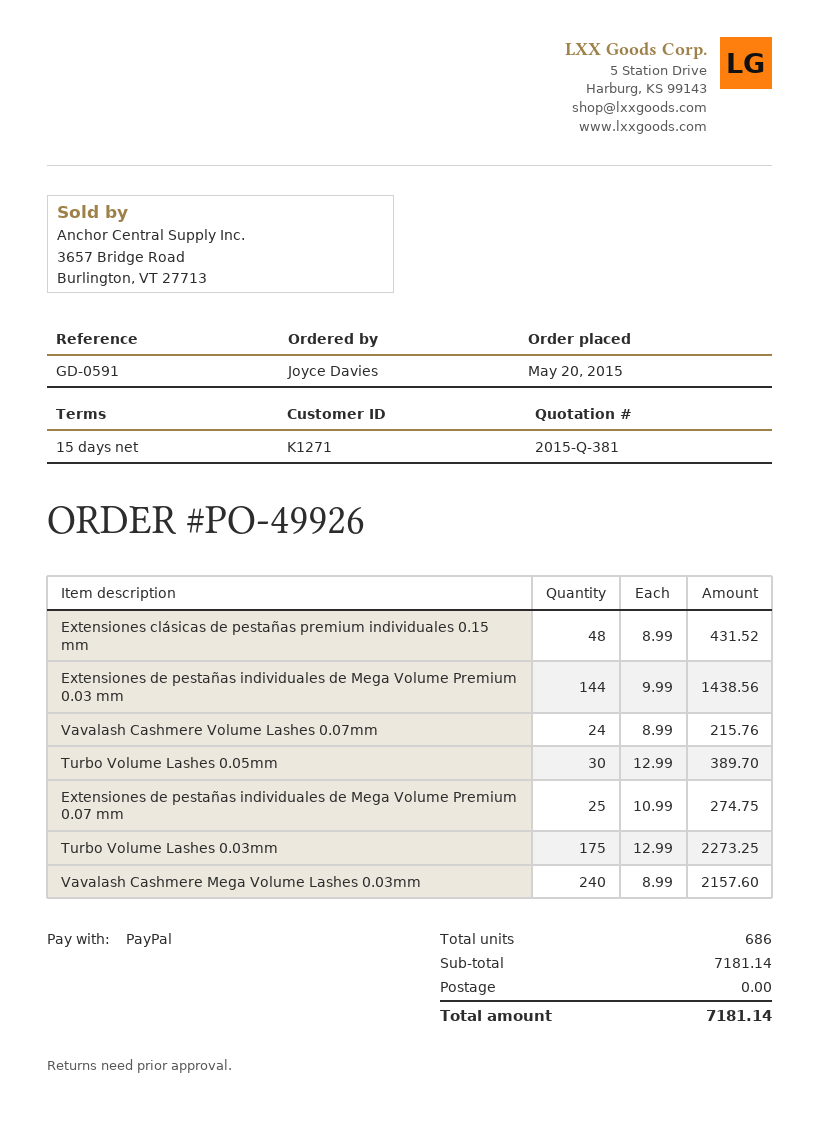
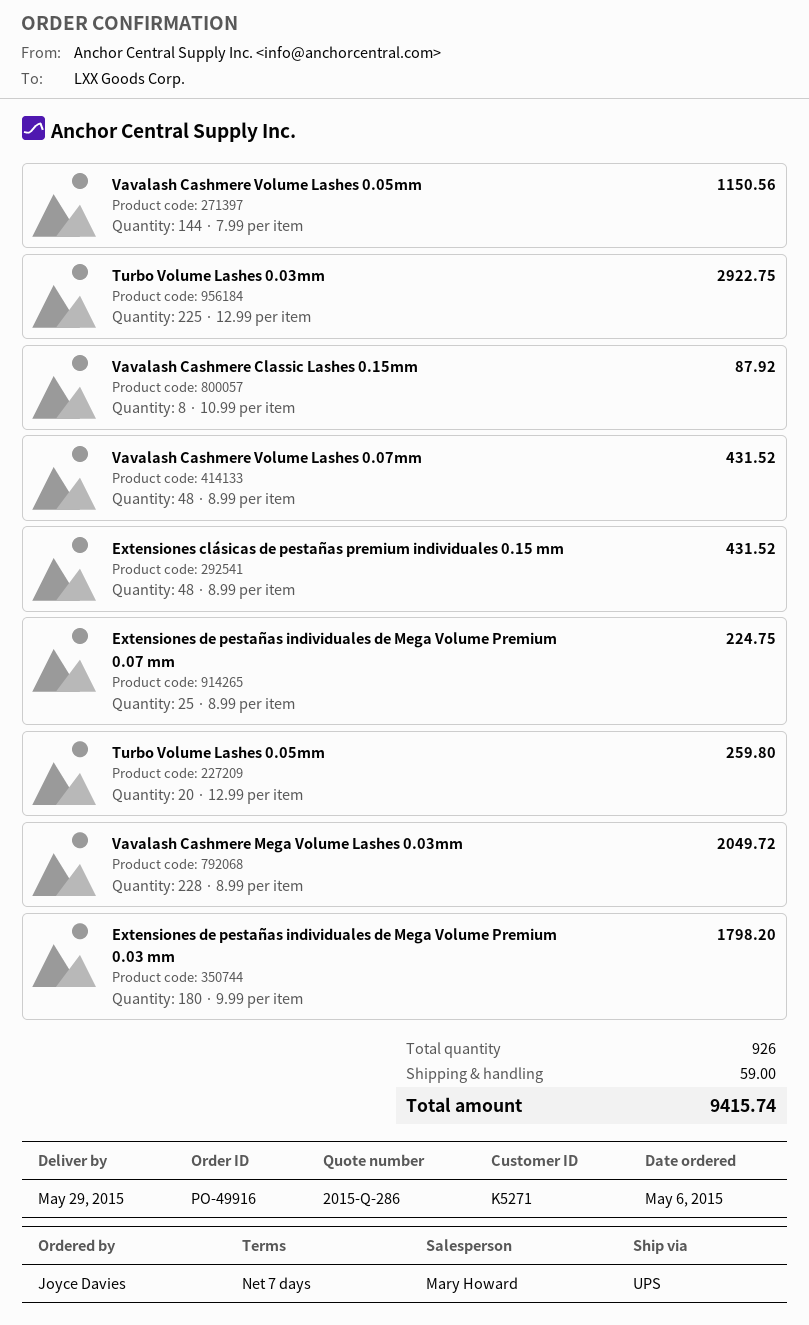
quote number: 2015-Q-381 -> 2015-Q-286
order number: PO-49926 -> PO-49916
order date: 2015-05-20 -> 2015-05-06
payment terms: 15 days -> 7 days
customer number: K1271 -> K5271
Extensiones de pestañas individuales de Mega Volume Premium 0.03 mm: 144 x 9.99 = 1438.56 -> 180 x 9.99 = 1798.20
Vavalash Cashmere Volume Lashes 0.07mm: 24 x 8.99 = 215.76 -> 48 x 8.99 = 431.52
Turbo Volume Lashes 0.05mm: 30 x 12.99 = 389.70 -> 20 x 12.99 = 259.80
Extensiones de pestañas individuales de Mega Volume Premium 0.07 mm: 25 x 10.99 = 274.75 -> 25 x 8.99 = 224.75
Turbo Volume Lashes 0.03mm: 175 x 12.99 = 2273.25 -> 225 x 12.99 = 2922.75
Vavalash Cashmere Mega Volume Lashes 0.03mm: 240 x 8.99 = 2157.60 -> 228 x 8.99 = 2049.72
Vavalash Cashmere Volume Lashes 0.05mm: none -> 144 x 7.99 = 1150.56
Vavalash Cashmere Classic Lashes 0.15mm: none -> 8 x 10.99 = 87.92
total quantity: 686 -> 926
shipping: 0.00 -> 59.00
total: 7181.14 -> 9415.74

